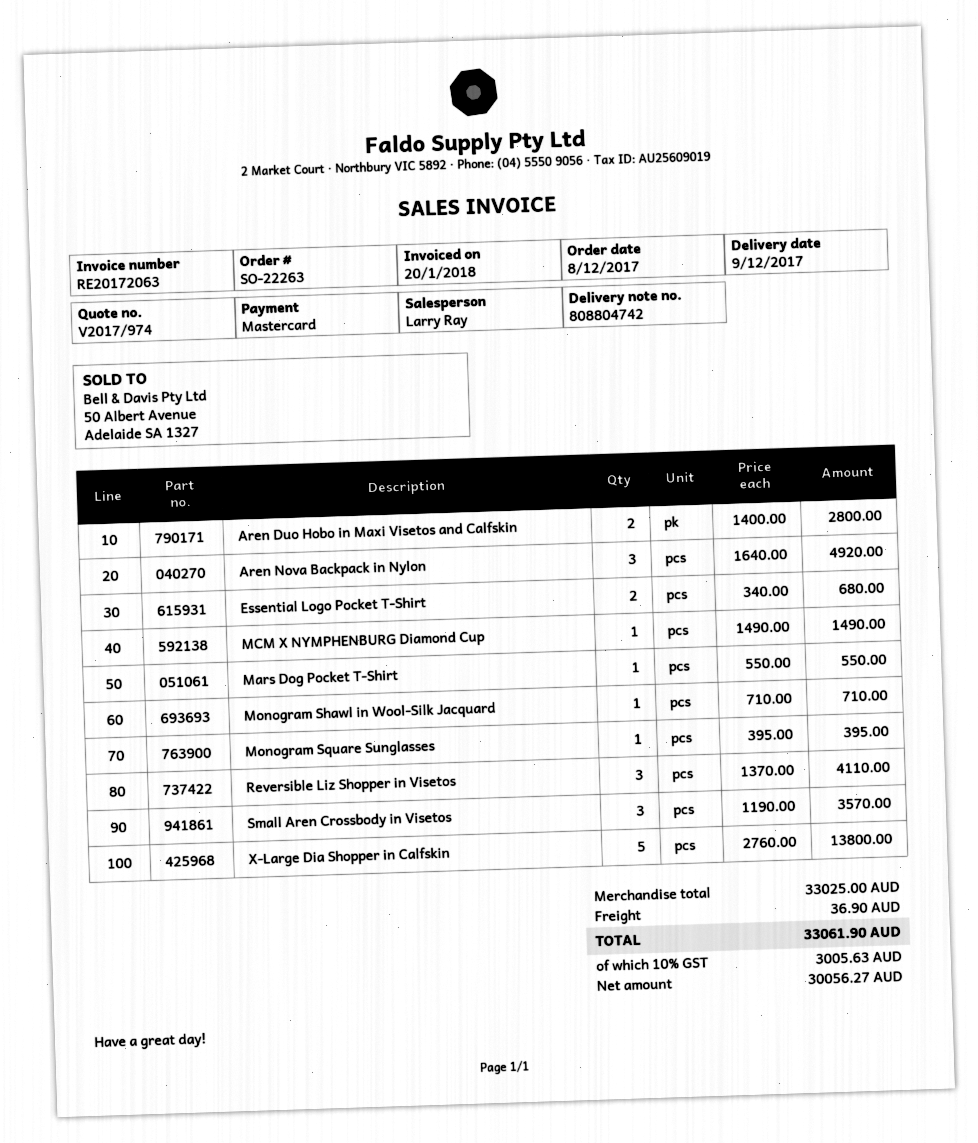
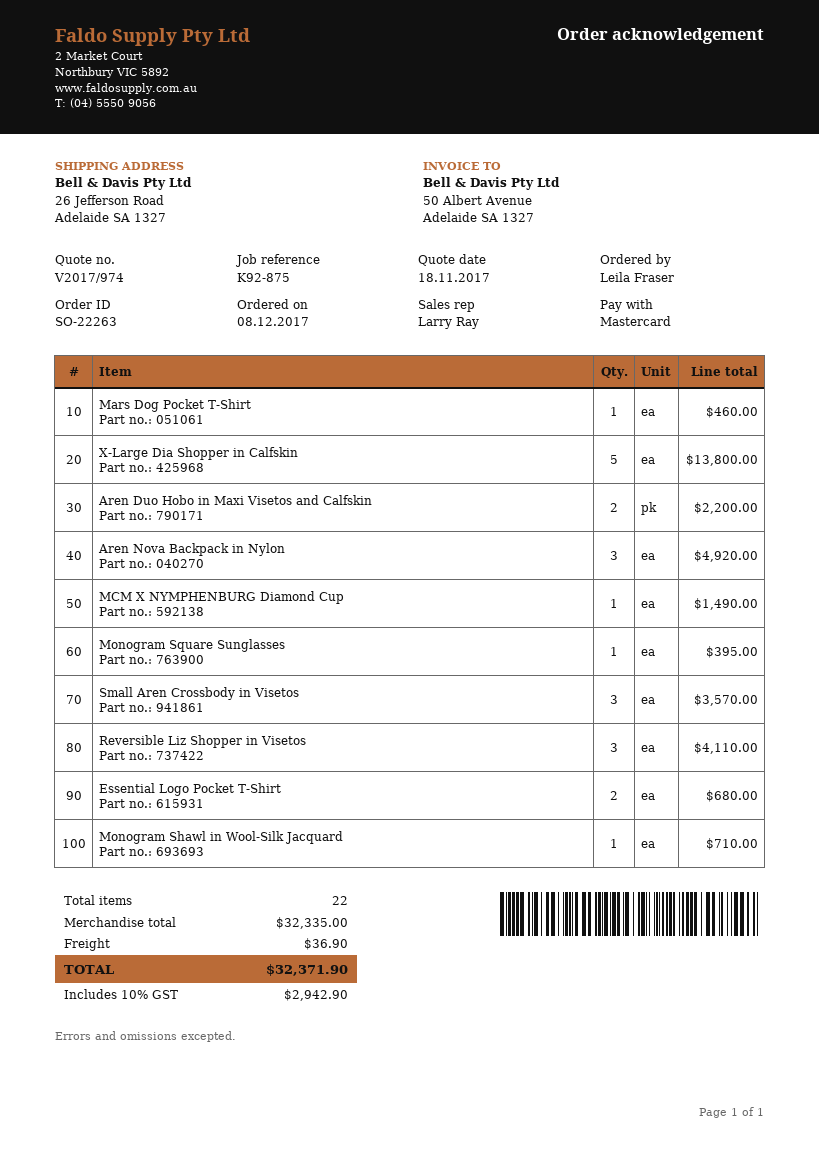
Aren Duo Hobo in Maxi Visetos and Calfskin: 2 for 2800.00 -> 2 for 2200.00
Mars Dog Pocket T-Shirt: 1 for 550.00 -> 1 for 460.00
subtotal: 33025.00 -> 32335.00
tax: 10% = 3005.63 -> 10% = 2942.90
total: 33061.90 -> 32371.90

